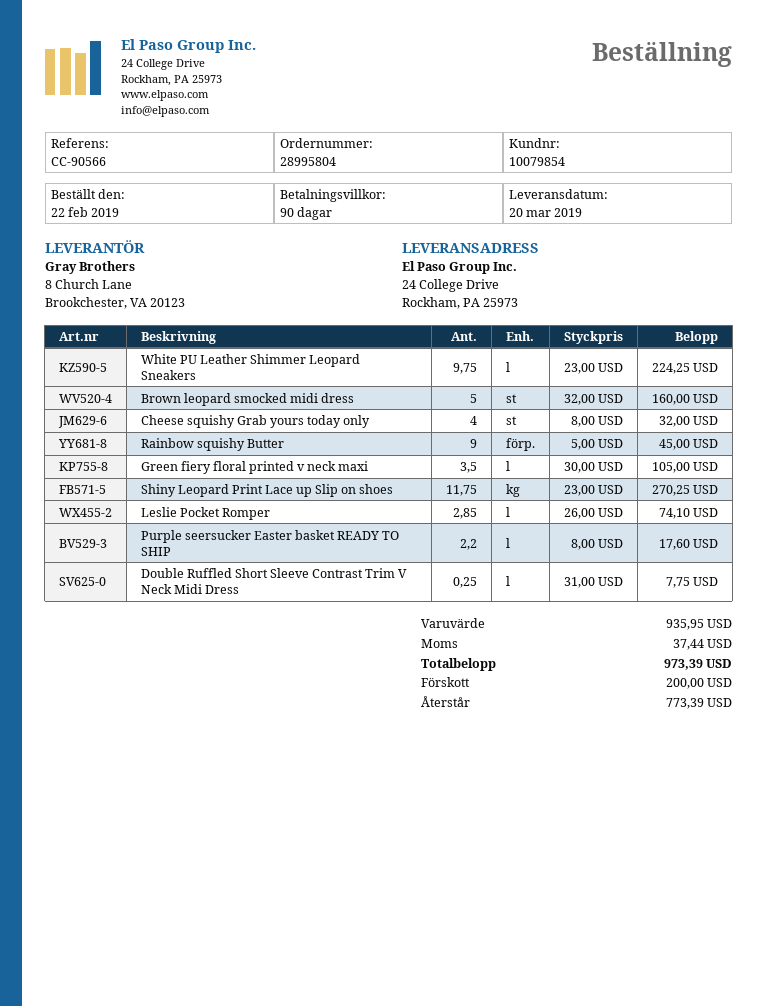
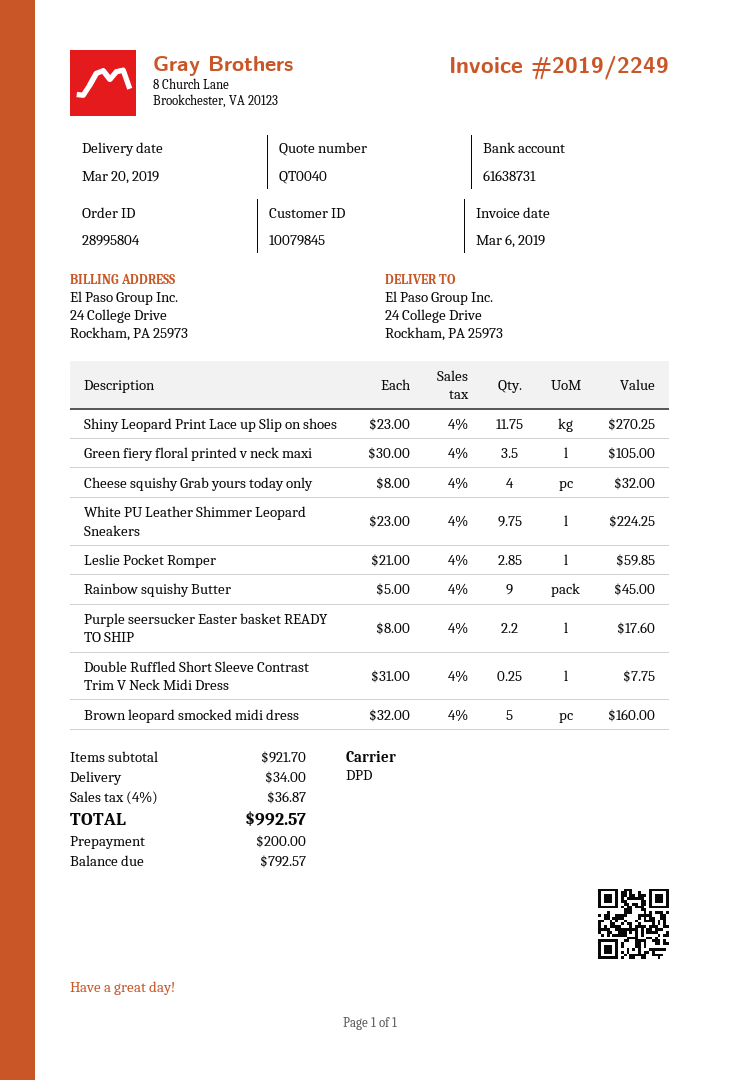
customer number: 10079854 -> 10079845
Leslie Pocket Romper: 2.85 x 26.00 = 74.10 -> 2.85 x 21.00 = 59.85
subtotal: 935.95 -> 921.70
shipping: none -> 34.00
tax: 37.44 -> 36.87
total: 973.39 -> 992.57
balance: 773.39 -> 792.57

